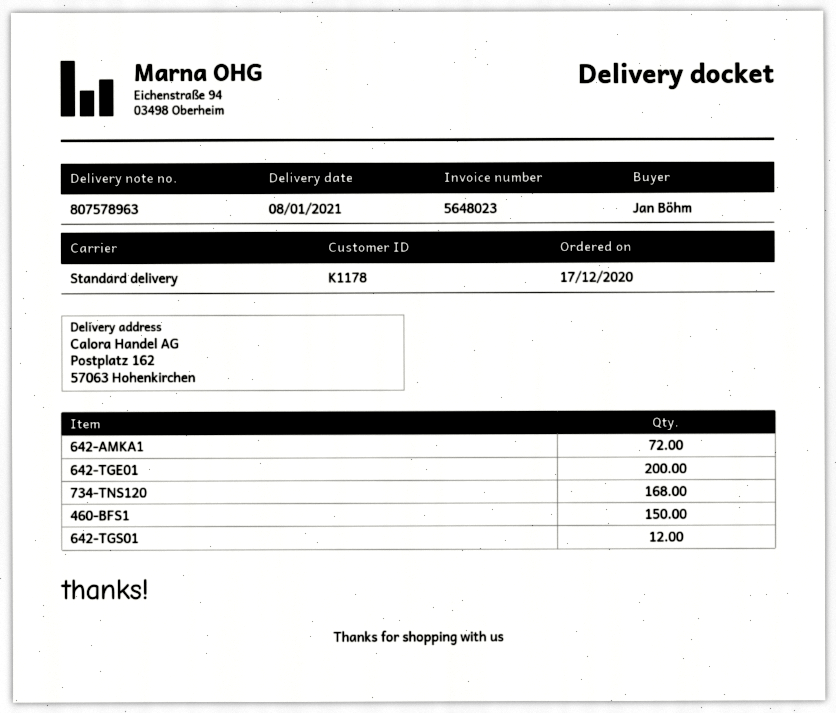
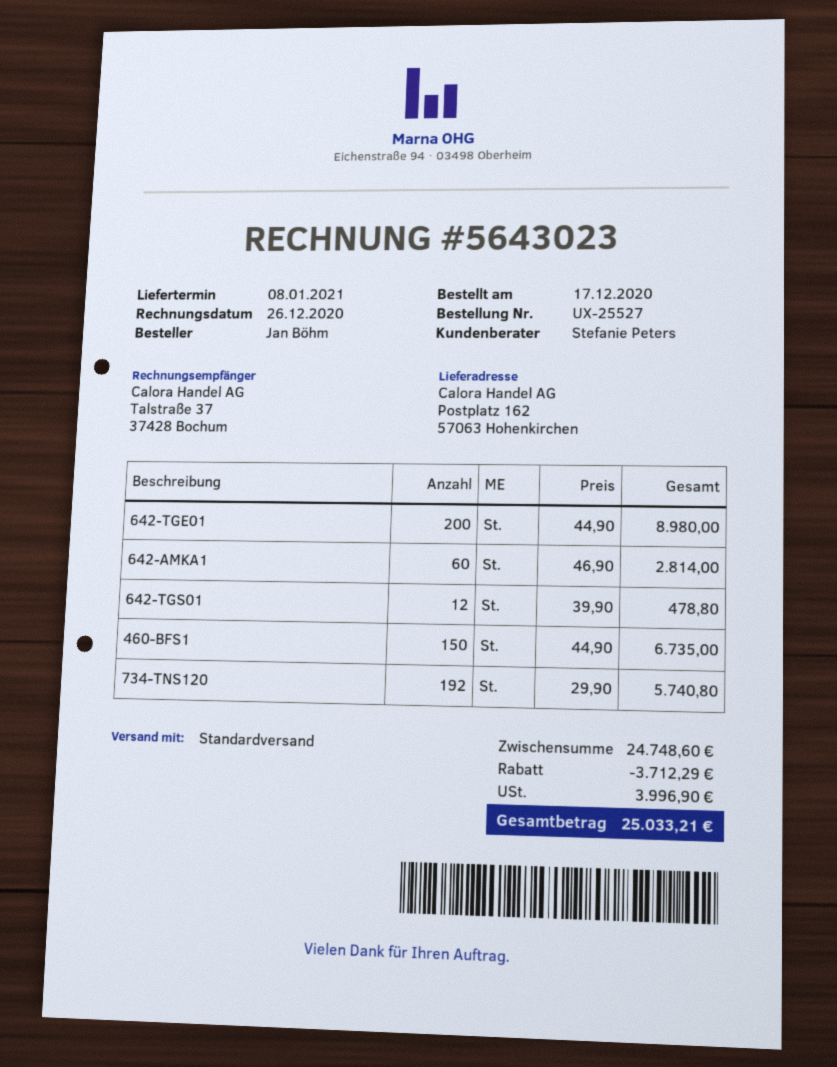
invoice number: 5648023 -> 5643023
642-AMKA1: 72 -> 60
734-TNS120: 168 -> 192

